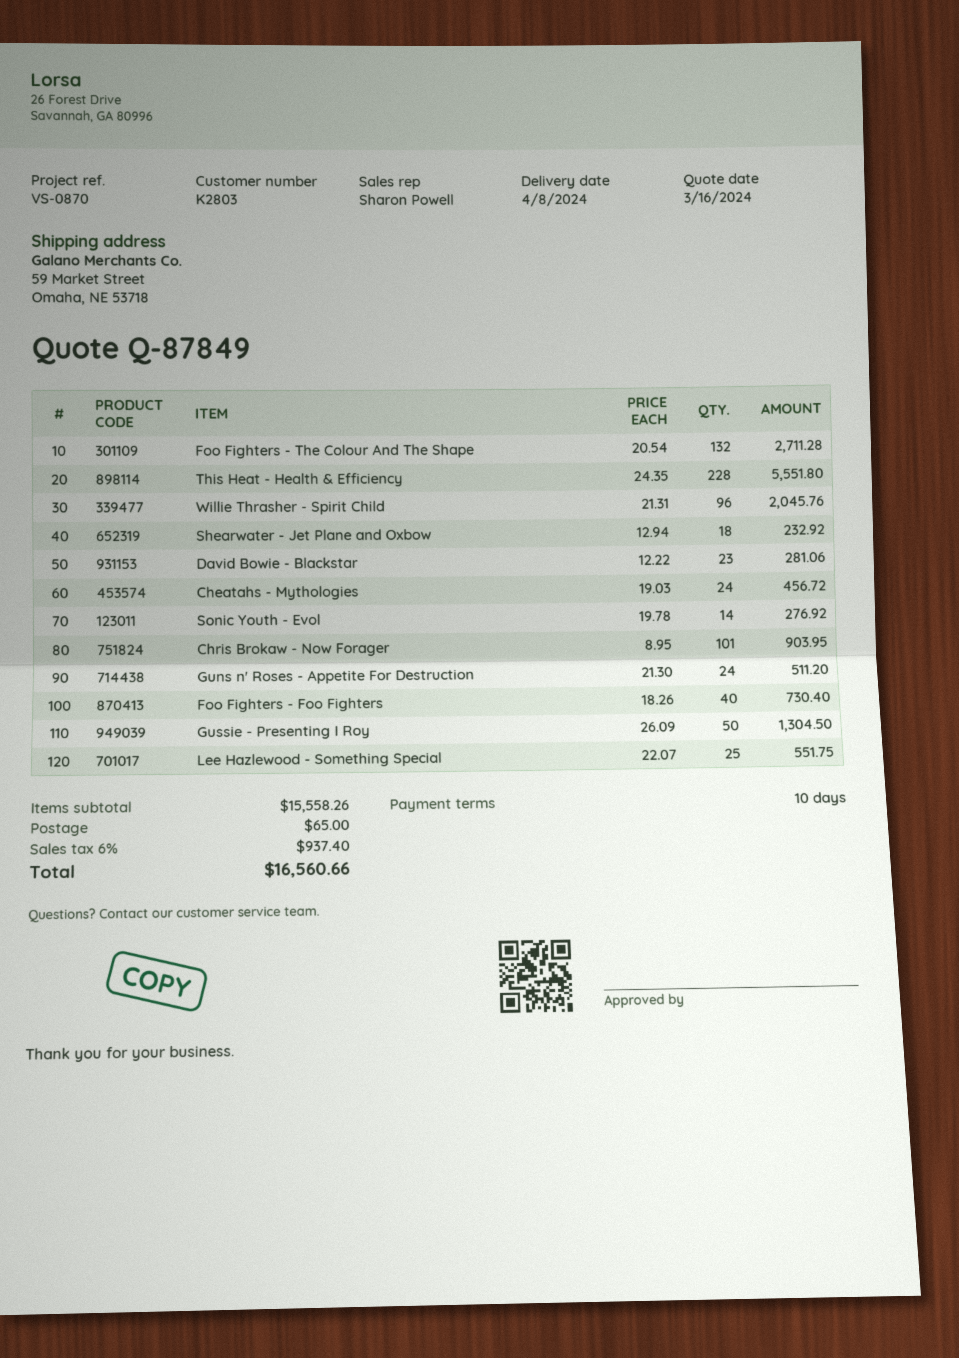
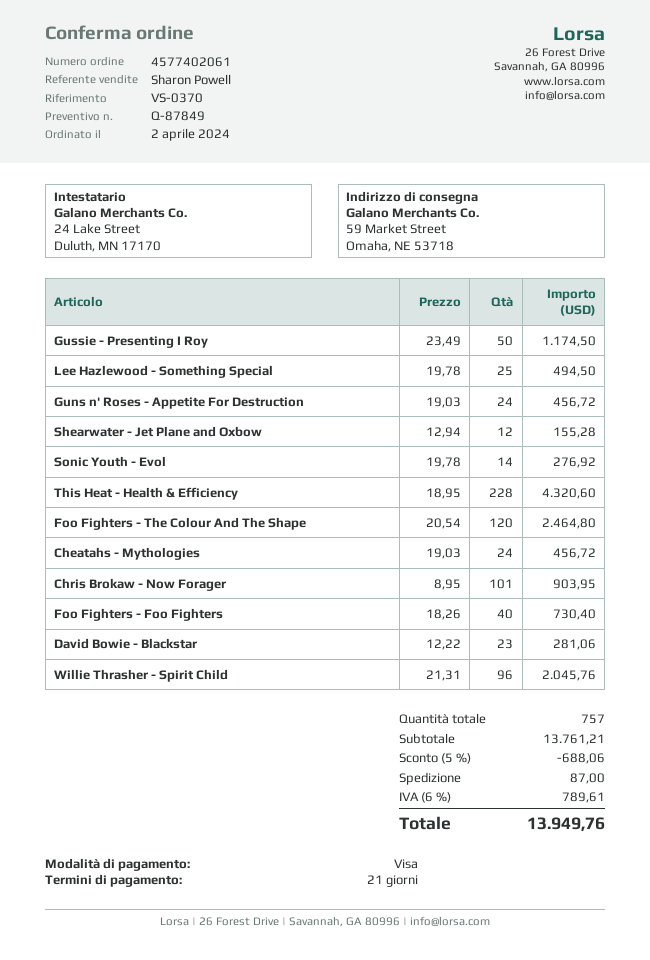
payment terms: 10 days -> 21 days
reference: VS-0870 -> VS-0370
Foo Fighters - The Colour And The Shape: 132 x 20.54 = 2711.28 -> 120 x 20.54 = 2464.80
This Heat - Health & Efficiency: 228 x 24.35 = 5551.80 -> 228 x 18.95 = 4320.60
Shearwater - Jet Plane and Oxbow: 18 x 12.94 = 232.92 -> 12 x 12.94 = 155.28
Guns n' Roses - Appetite For Destruction: 24 x 21.30 = 511.20 -> 24 x 19.03 = 456.72
Gussie - Presenting I Roy: 50 x 26.09 = 1304.50 -> 50 x 23.49 = 1174.50
Lee Hazlewood - Something Special: 25 x 22.07 = 551.75 -> 25 x 19.78 = 494.50
subtotal: 15558.26 -> 13761.21
discount: none -> 5% = 688.06
shipping: 65.00 -> 87.00
tax: 6% = 937.40 -> 6% = 789.61
total: 16560.66 -> 13949.76

